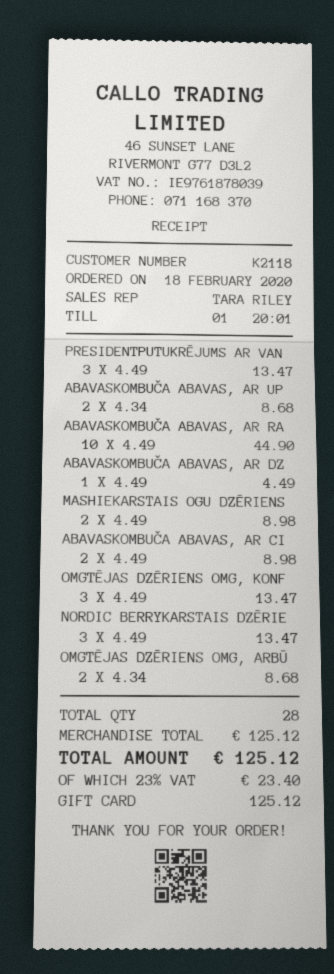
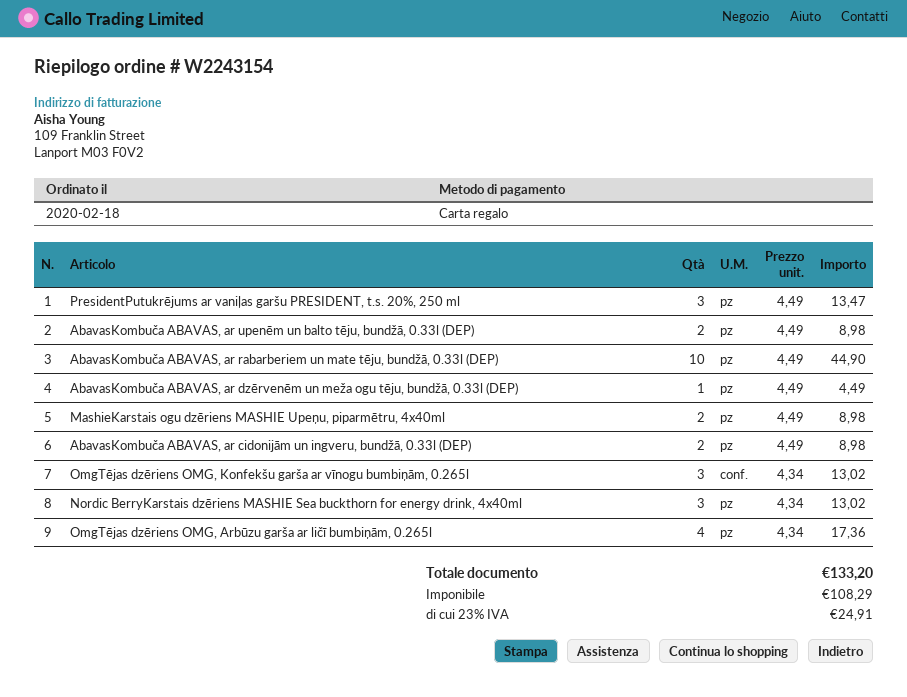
ABAVASKOMBUČA ABAVAS, AR UP: 2 x 4.34 = 8.68 -> 2 x 4.49 = 8.98
OMGTĒJAS DZĒRIENS OMG, KONF: 3 x 4.49 = 13.47 -> 3 x 4.34 = 13.02
NORDIC BERRYKARSTAIS DZĒRIE: 3 x 4.49 = 13.47 -> 3 x 4.34 = 13.02
OMGTĒJAS DZĒRIENS OMG, ARBŪ: 2 x 4.34 = 8.68 -> 4 x 4.34 = 17.36
tax: 23% = 23.40 -> 23% = 24.91
total: 125.12 -> 133.20

